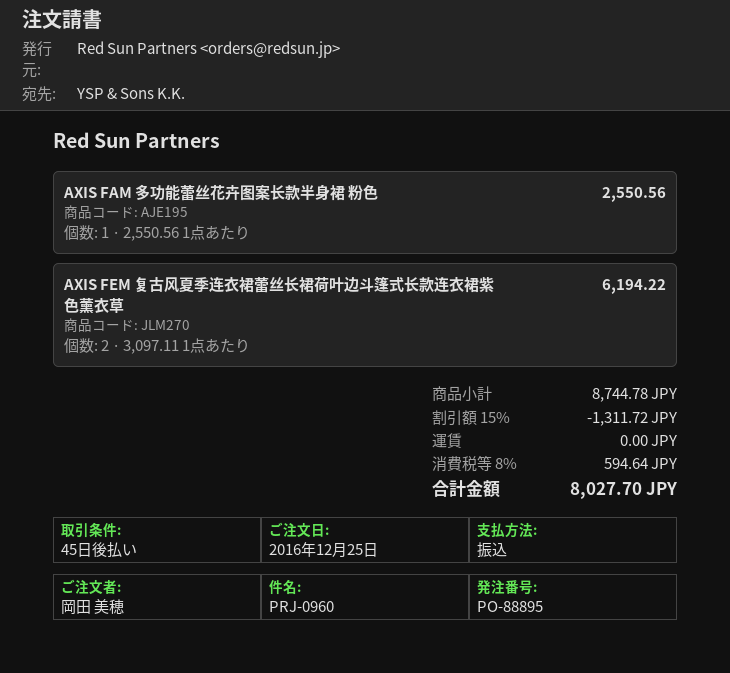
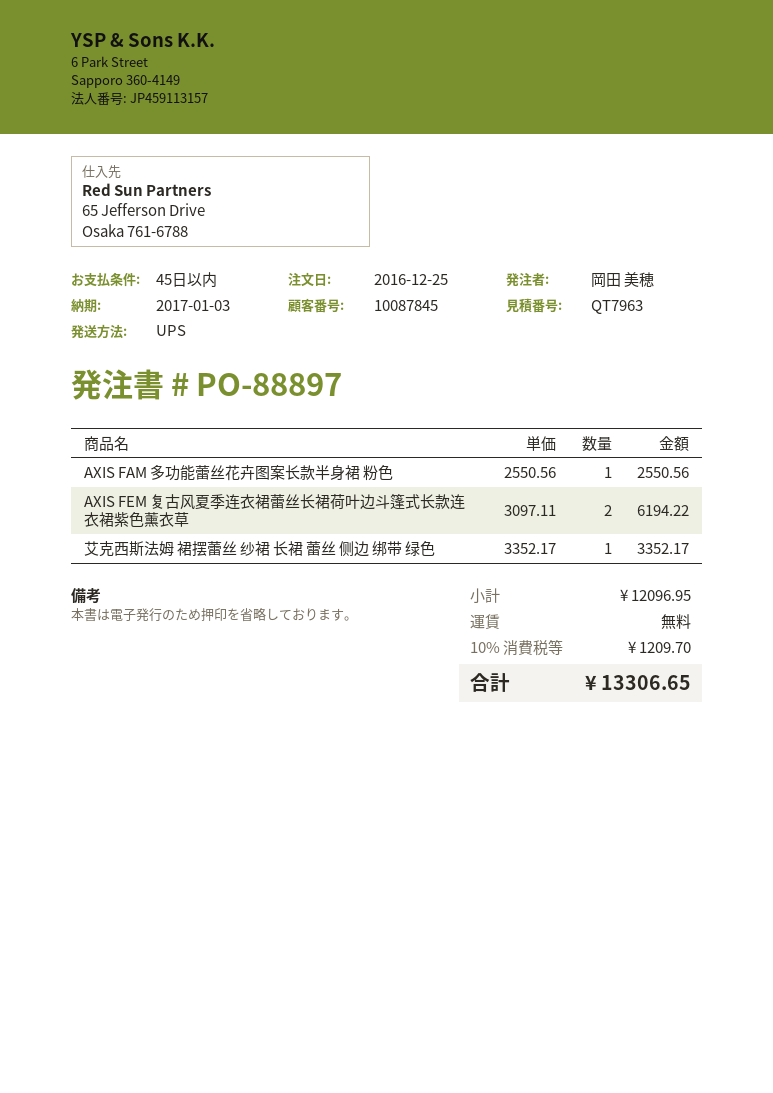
order number: PO-88895 -> PO-88897
艾克西斯法姆 裙摆蕾丝 纱裙 长裙 蕾丝 侧边 绑带 绿色: none -> 1 x 3352.17 = 3352.17
subtotal: 8744.78 -> 12096.95
discount: 15% = 1311.72 -> none
tax: 8% = 594.64 -> 10% = 1209.70
total: 8027.70 -> 13306.65

